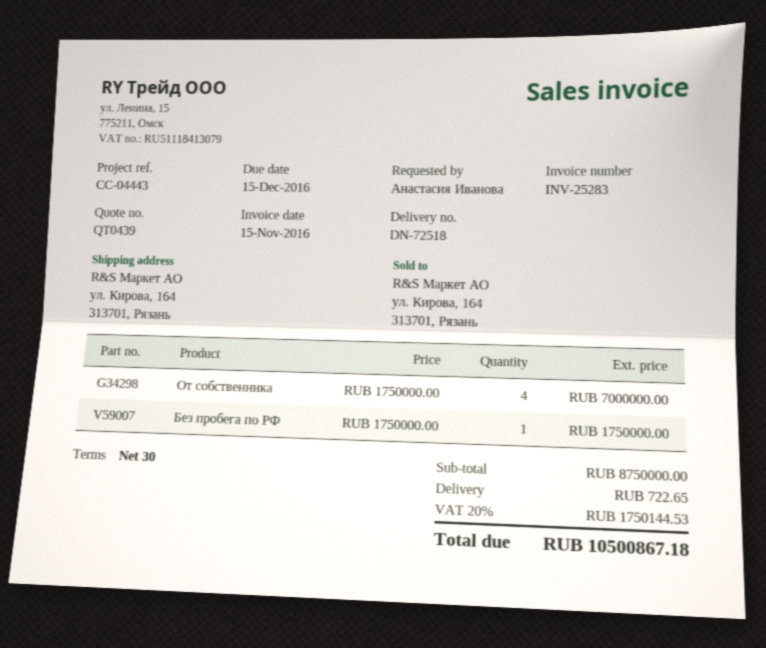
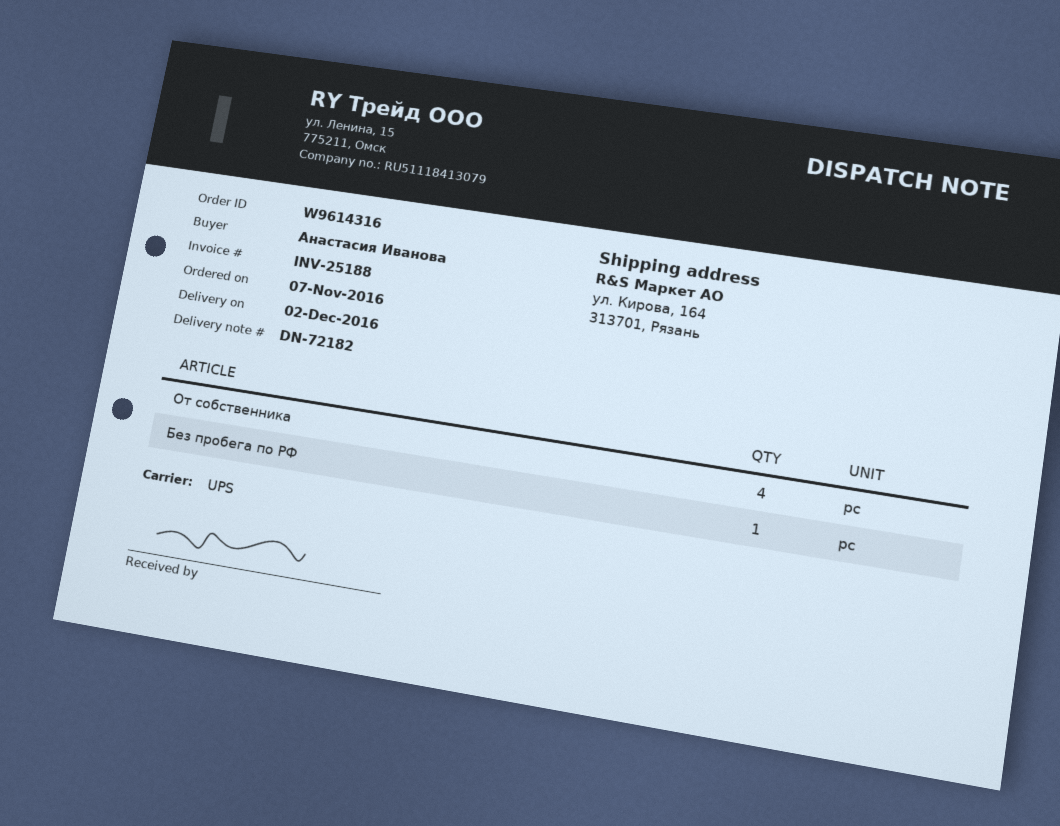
delivery note number: DN-72518 -> DN-72182
invoice number: INV-25283 -> INV-25188

